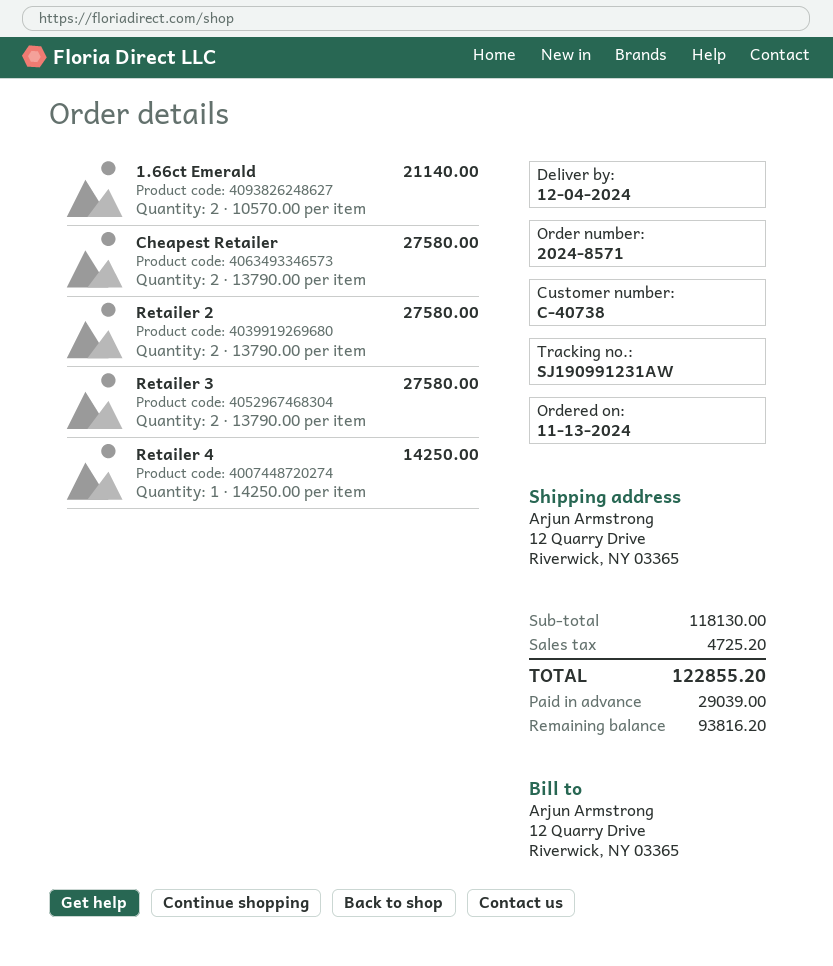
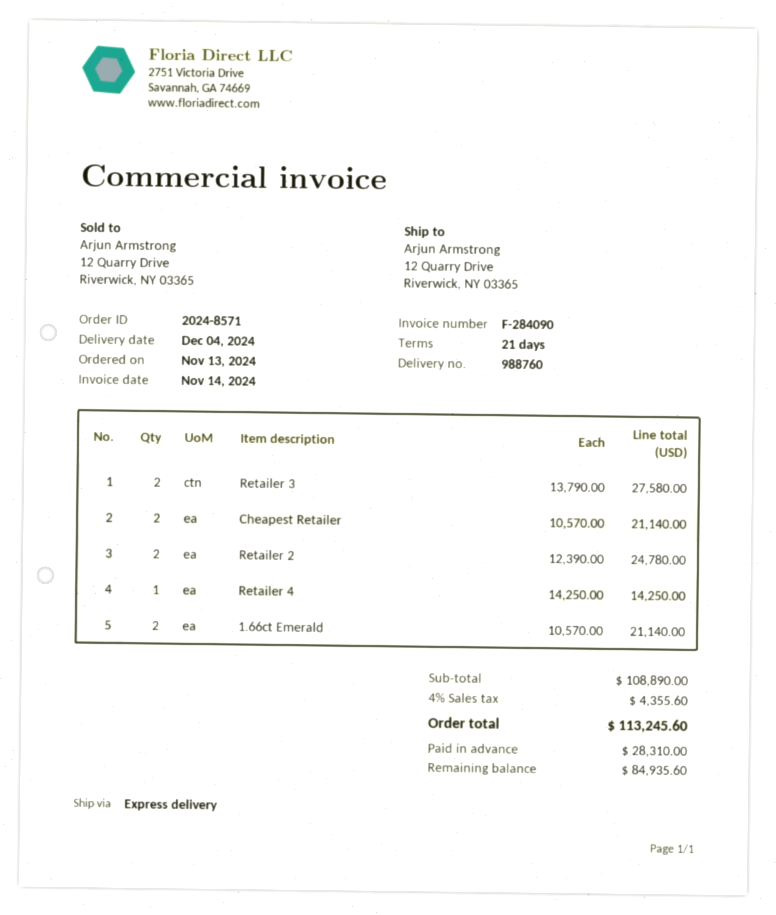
Cheapest Retailer: 2 x 13790.00 = 27580.00 -> 2 x 10570.00 = 21140.00
Retailer 2: 2 x 13790.00 = 27580.00 -> 2 x 12390.00 = 24780.00
subtotal: 118130.00 -> 108890.00
tax: 4725.20 -> 4355.60
total: 122855.20 -> 113245.60
deposit: 29039.00 -> 28310.00
balance: 93816.20 -> 84935.60

